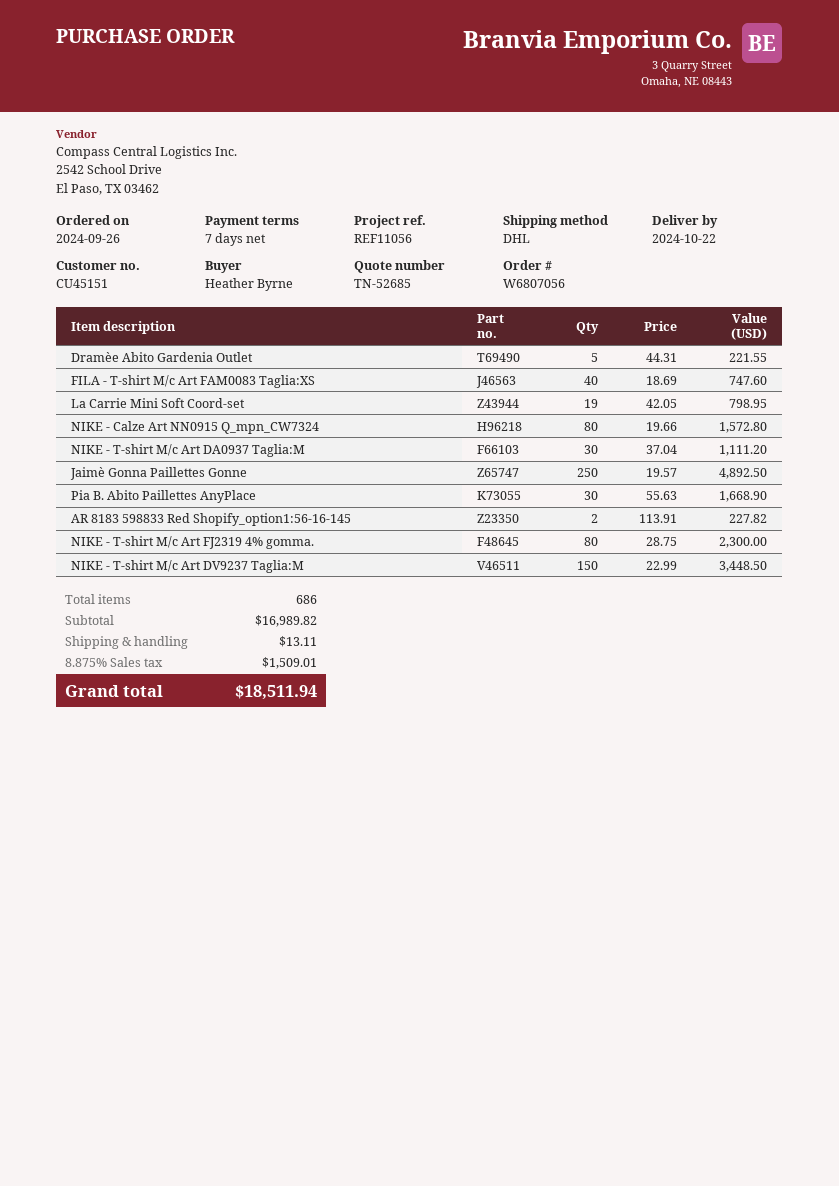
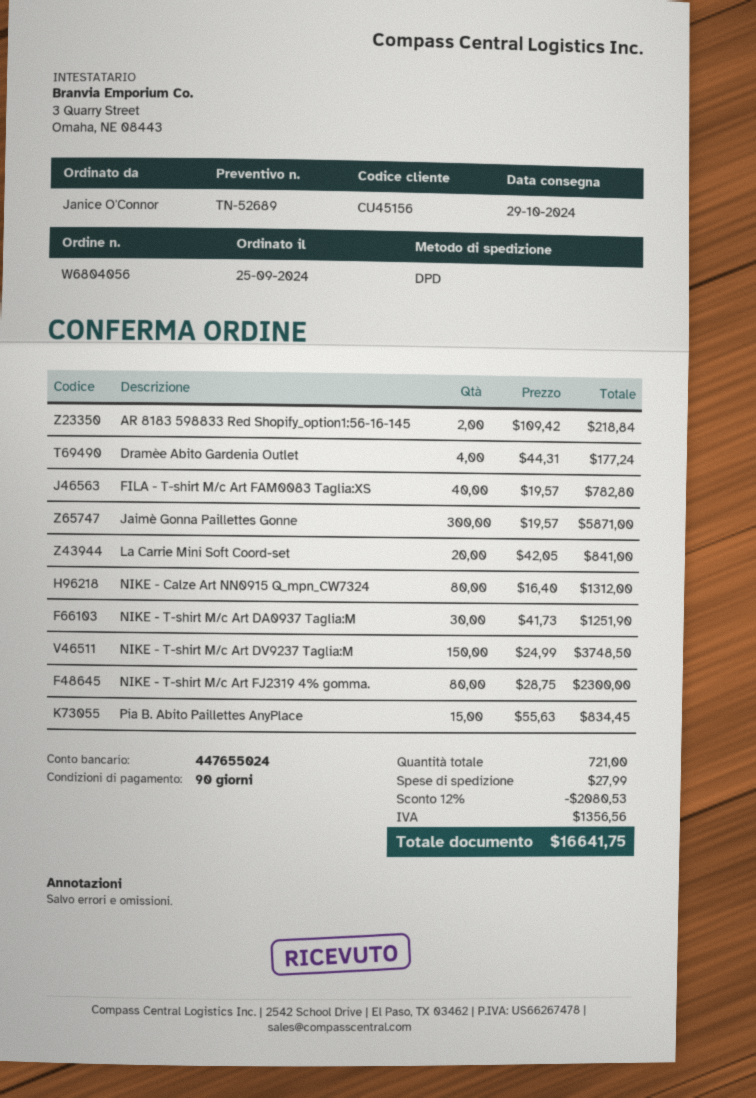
quote number: TN-52685 -> TN-52689
order number: W6807056 -> W6804056
order date: 2024-09-26 -> 2024-09-25
delivery date: 2024-10-22 -> 2024-10-29
payment terms: 7 days -> 90 days
customer number: CU45151 -> CU45156
ordered by: Heather Byrne -> Janice O'Connor
shipping method: DHL -> DPD
Dramèe Abito Gardenia Outlet: 5 x 44.31 = 221.55 -> 4 x 44.31 = 177.24
FILA - T-shirt M/c Art FAM0083 Taglia:XS: 40 x 18.69 = 747.60 -> 40 x 19.57 = 782.80
La Carrie Mini Soft Coord-set: 19 x 42.05 = 798.95 -> 20 x 42.05 = 841.00
NIKE - Calze Art NN0915 Q_mpn_CW7324: 80 x 19.66 = 1572.80 -> 80 x 16.40 = 1312.00
NIKE - T-shirt M/c Art DA0937 Taglia:M: 30 x 37.04 = 1111.20 -> 30 x 41.73 = 1251.90
Jaimè Gonna Paillettes Gonne: 250 x 19.57 = 4892.50 -> 300 x 19.57 = 5871.00
Pia B. Abito Paillettes AnyPlace: 30 x 55.63 = 1668.90 -> 15 x 55.63 = 834.45
AR 8183 598833 Red Shopify_option1:56-16-145: 2 x 113.91 = 227.82 -> 2 x 109.42 = 218.84
NIKE - T-shirt M/c Art DV9237 Taglia:M: 150 x 22.99 = 3448.50 -> 150 x 24.99 = 3748.50
total quantity: 686 -> 721
discount: none -> 12% = 2080.53
shipping: 13.11 -> 27.99
tax: 1509.01 -> 1356.56
total: 18511.94 -> 16641.75

